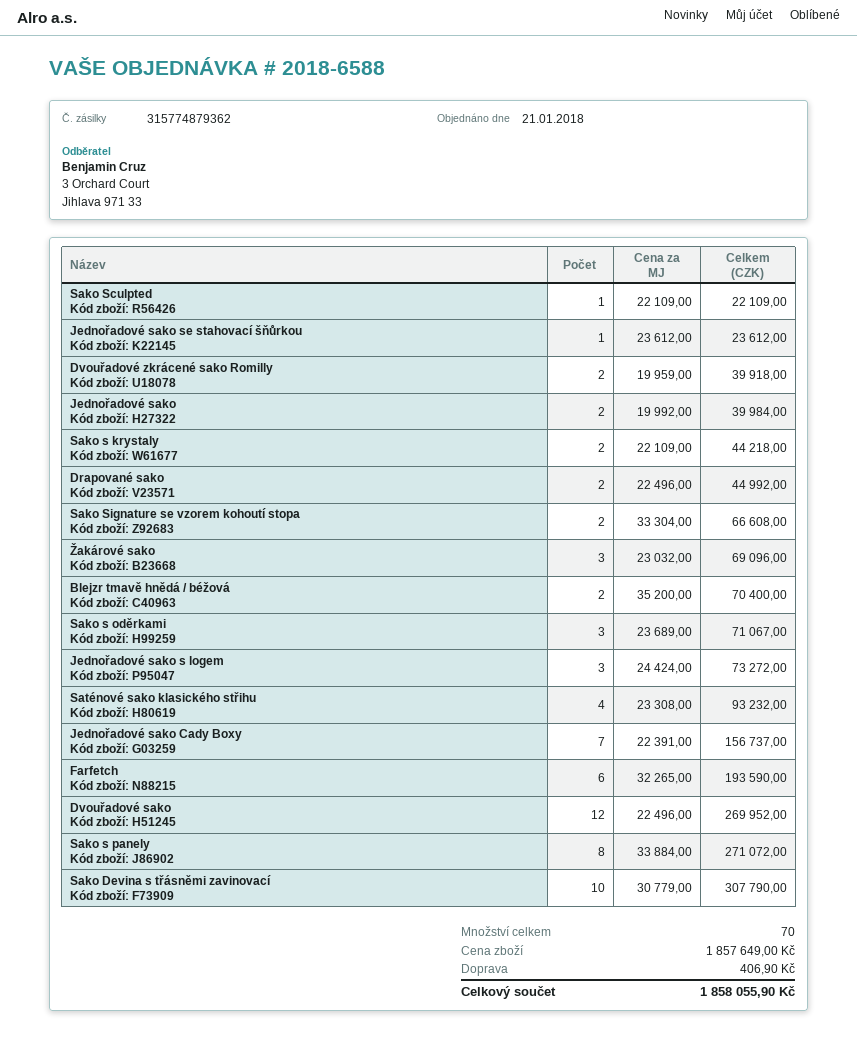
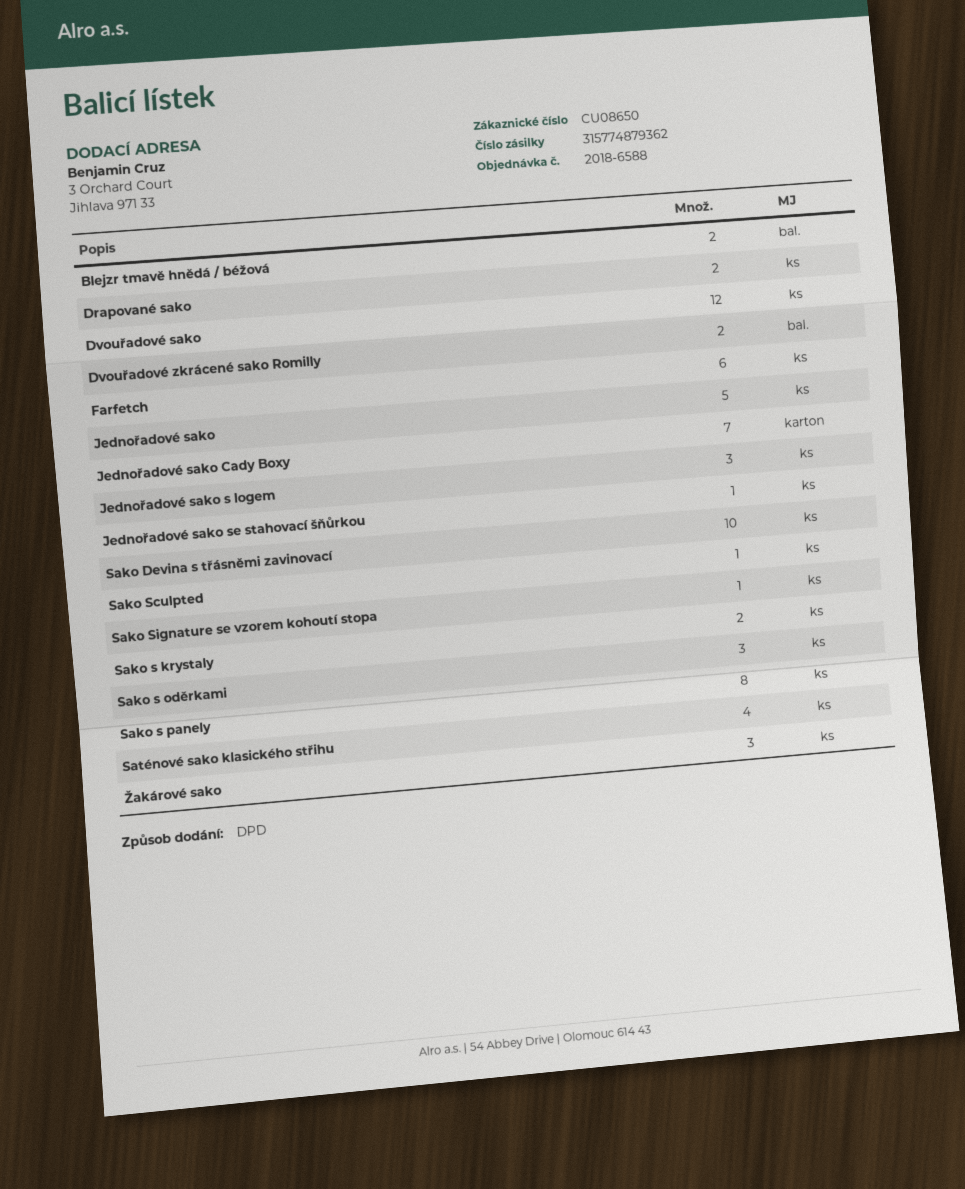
Jednořadové sako: 2 -> 5
Sako Signature se vzorem kohoutí stopa: 2 -> 1

